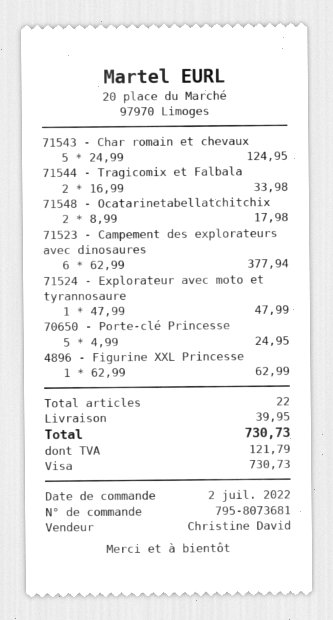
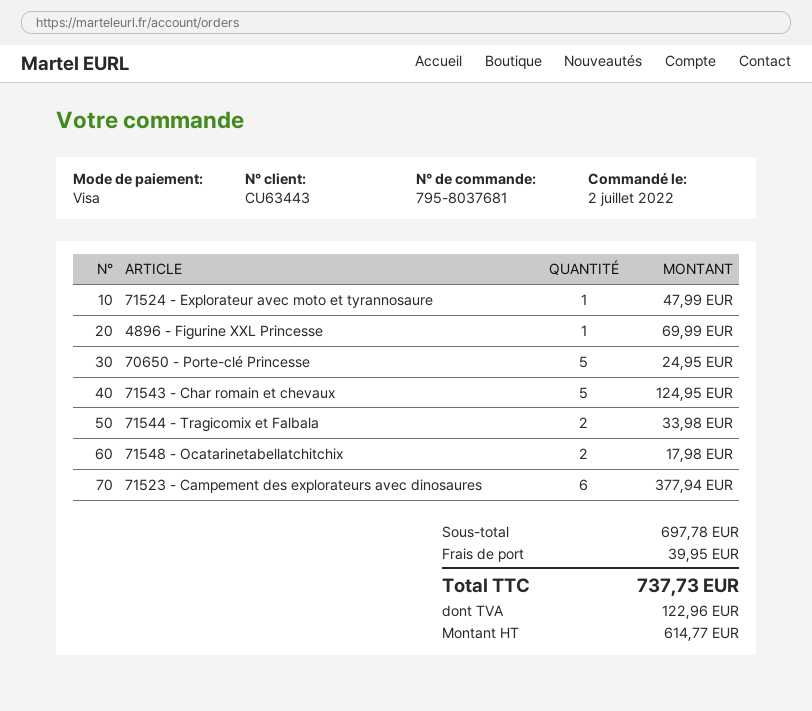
order number: 795-8073681 -> 795-8037681
4896 - Figurine XXL Princesse: 1 for 62.99 -> 1 for 69.99
tax: 121.79 -> 122.96
total: 730.73 -> 737.73

